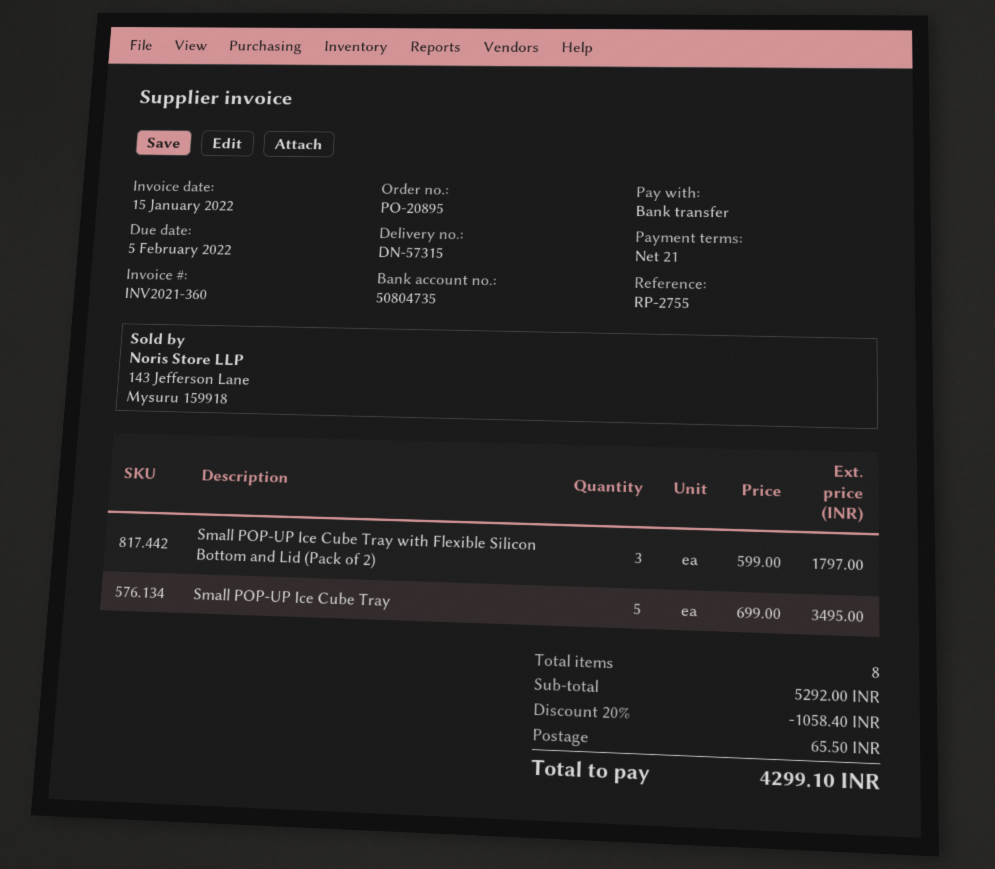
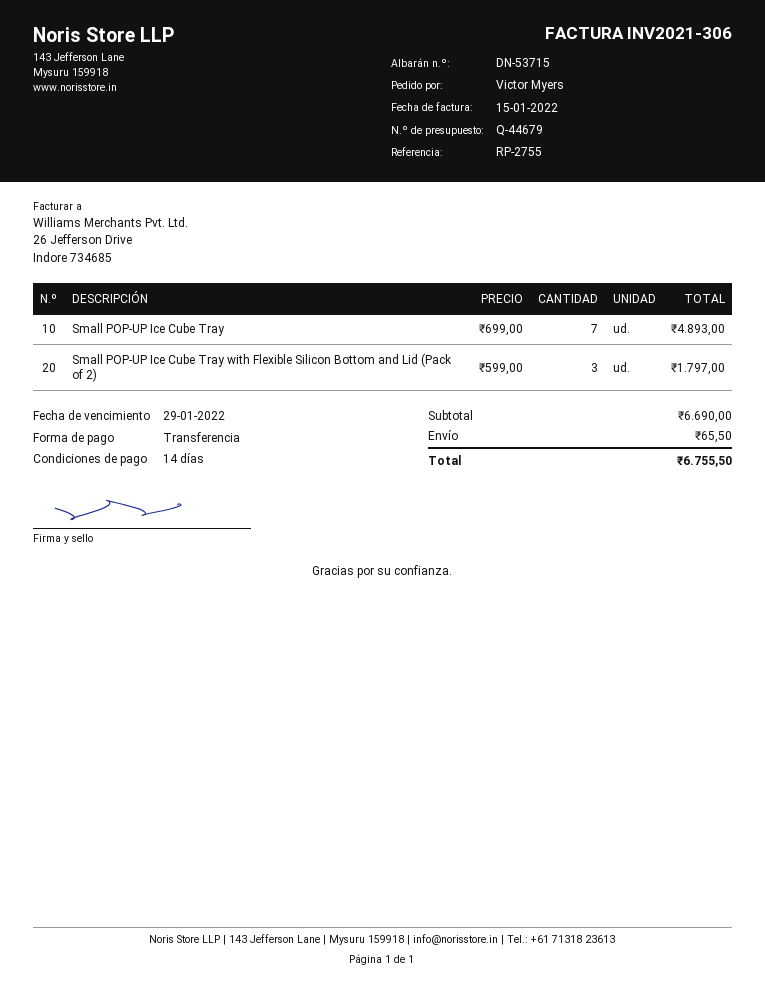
delivery note number: DN-57315 -> DN-53715
invoice number: INV2021-360 -> INV2021-306
payment terms: 21 days -> 14 days
due date: 2022-02-05 -> 2022-01-29
Small POP-UP Ice Cube Tray: 5 x 699.00 = 3495.00 -> 7 x 699.00 = 4893.00
subtotal: 5292.00 -> 6690.00
discount: 20% = 1058.40 -> none
total: 4299.10 -> 6755.50

